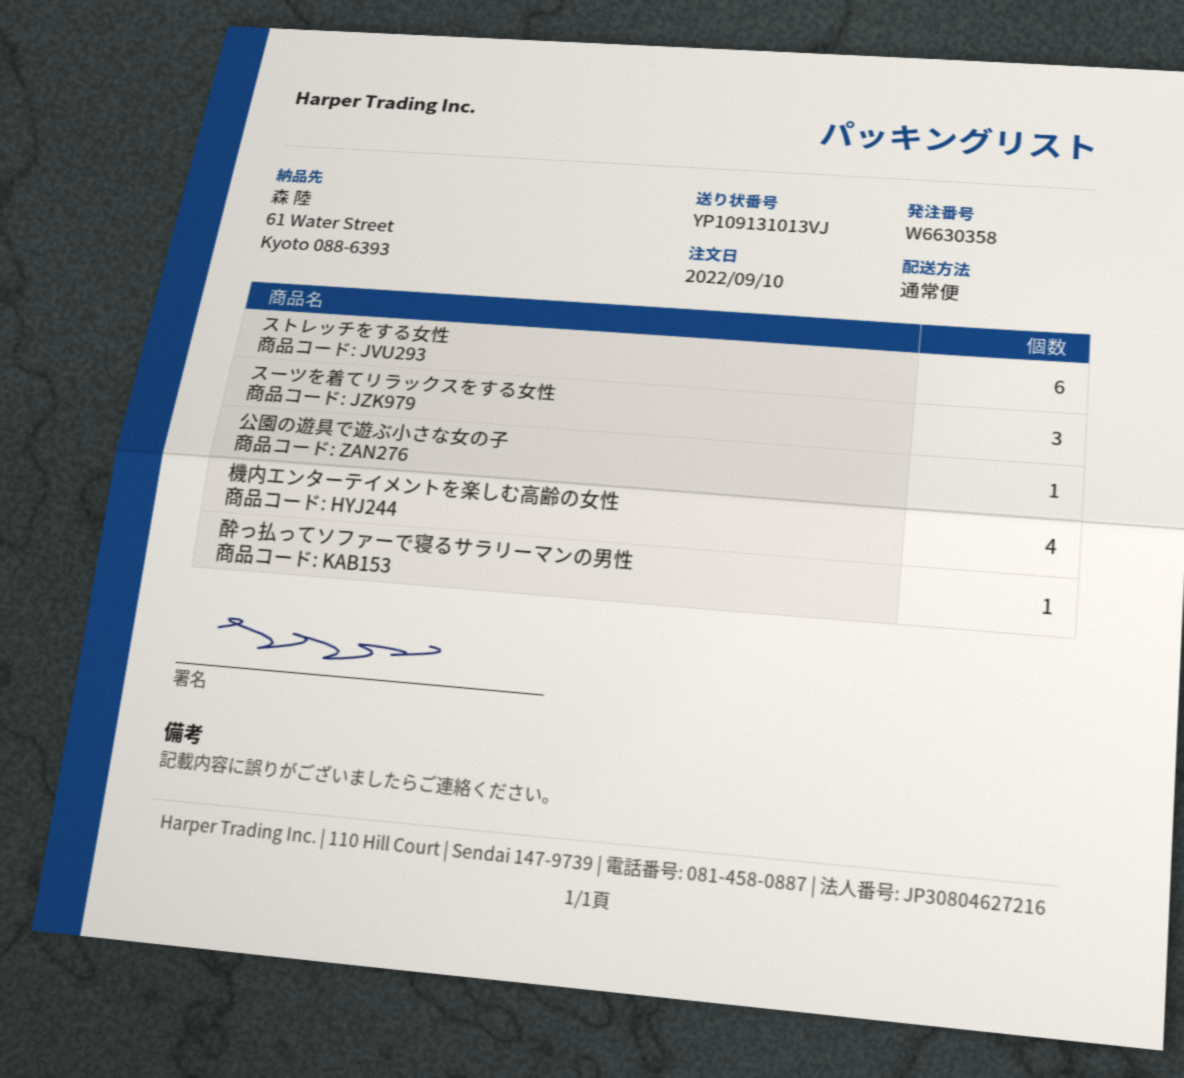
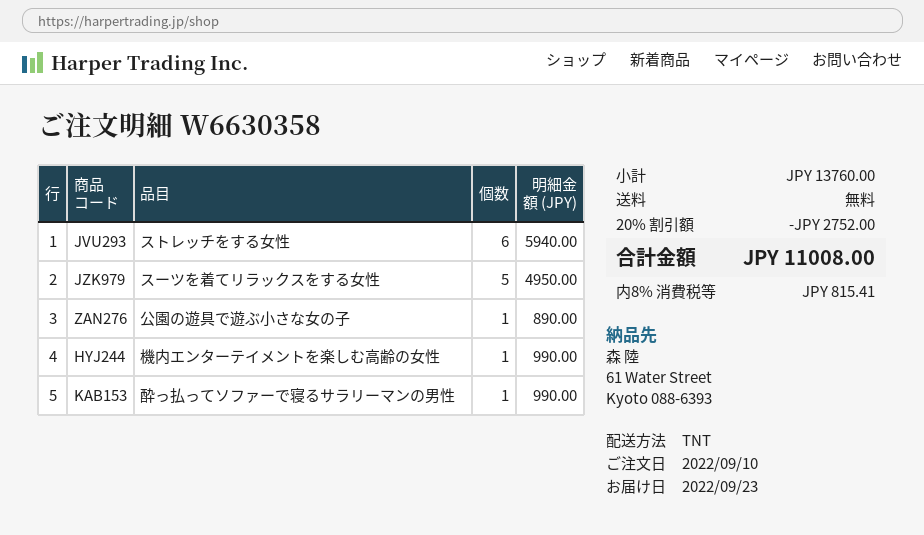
shipping method: standard -> TNT
スーツを着てリラックスをする女性: 3 -> 5
機内エンターテイメントを楽しむ高齢の女性: 4 -> 1

